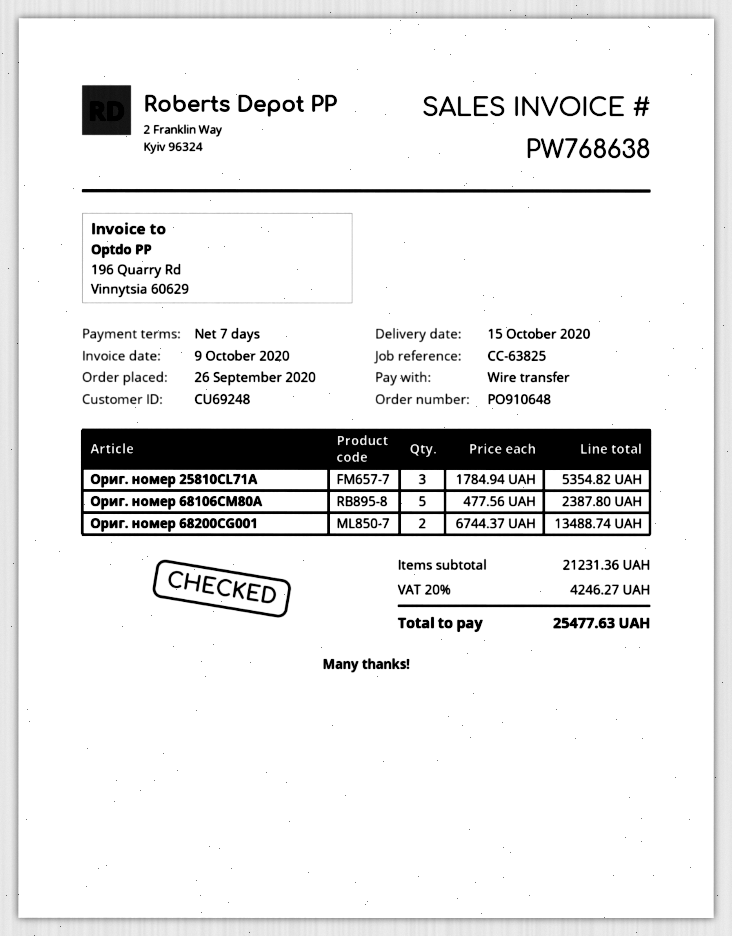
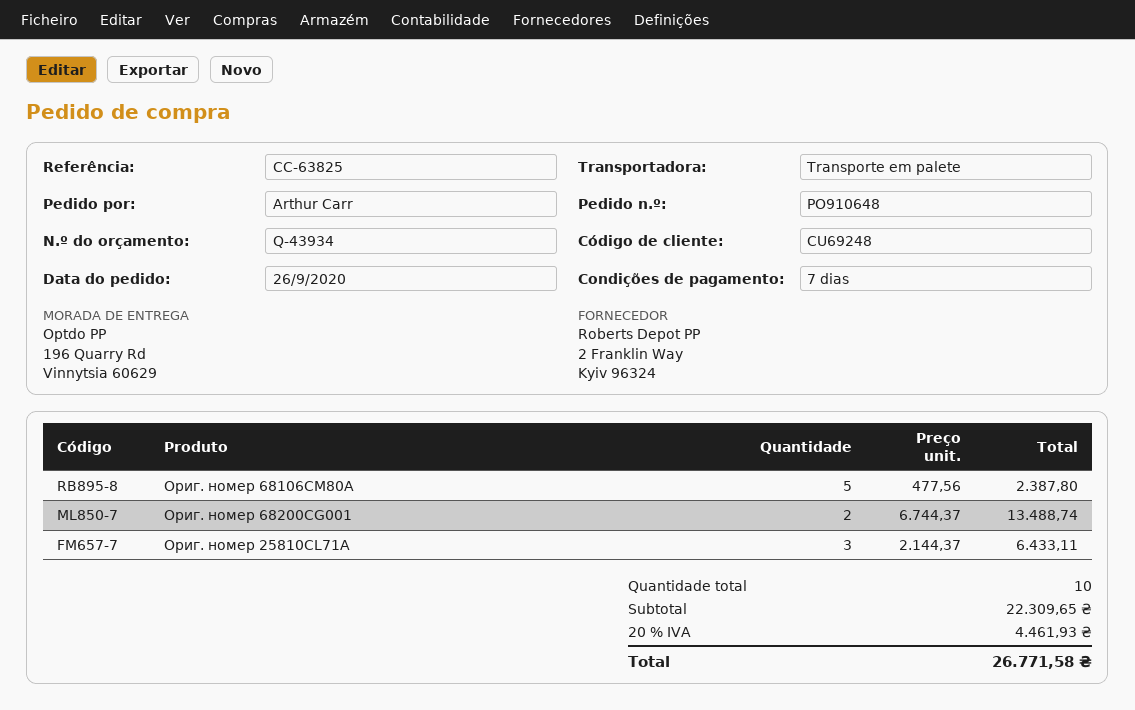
Ориг. номер 25810CL71A: 3 x 1784.94 = 5354.82 -> 3 x 2144.37 = 6433.11
subtotal: 21231.36 -> 22309.65
tax: 20% = 4246.27 -> 20% = 4461.93
total: 25477.63 -> 26771.58

